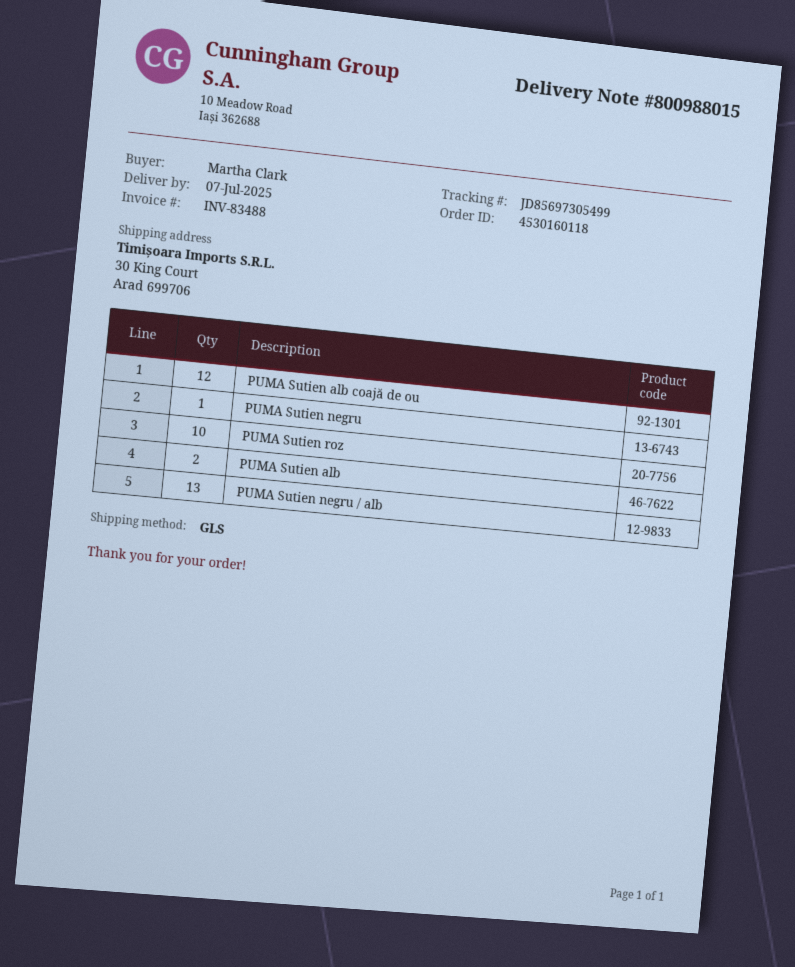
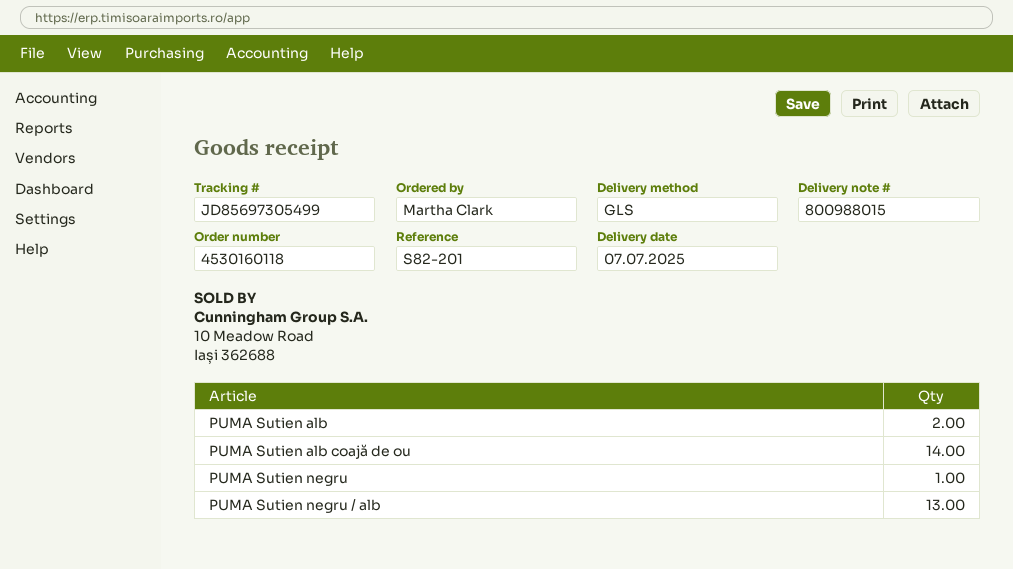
PUMA Sutien alb coajă de ou: 12 -> 14
PUMA Sutien roz: 10 -> none

